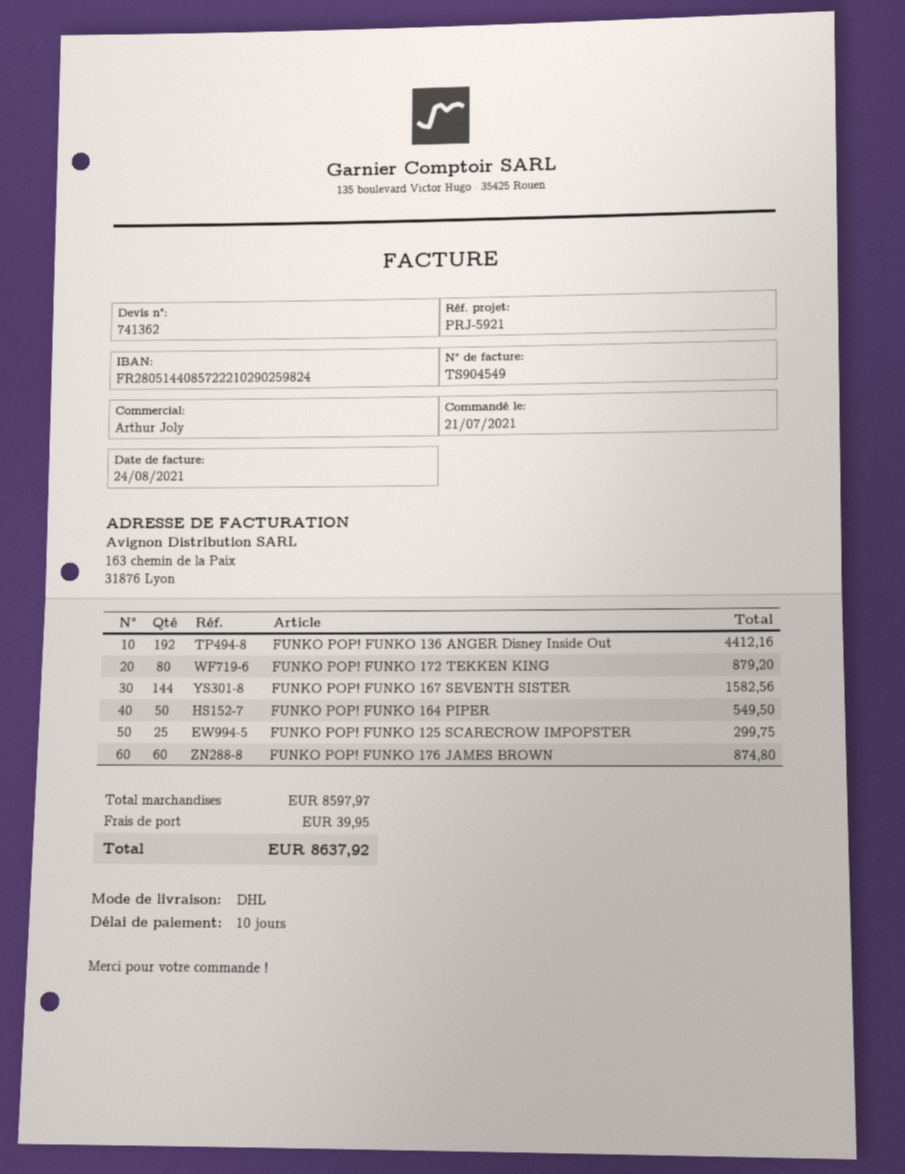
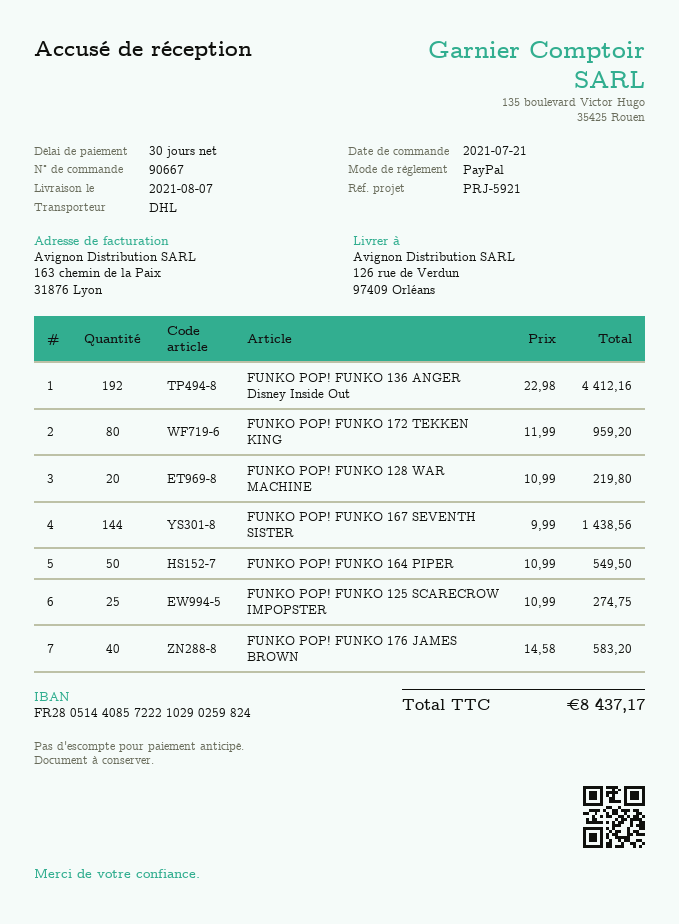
payment terms: 10 days -> 30 days
FUNKO POP! FUNKO 172 TEKKEN KING: 80 for 879.20 -> 80 for 959.20
FUNKO POP! FUNKO 167 SEVENTH SISTER: 144 for 1582.56 -> 144 for 1438.56
FUNKO POP! FUNKO 125 SCARECROW IMPOPSTER: 25 for 299.75 -> 25 for 274.75
FUNKO POP! FUNKO 176 JAMES BROWN: 60 for 874.80 -> 40 for 583.20
FUNKO POP! FUNKO 128 WAR MACHINE: none -> 20 for 219.80
shipping: 39.95 -> none
total: 8637.92 -> 8437.17

